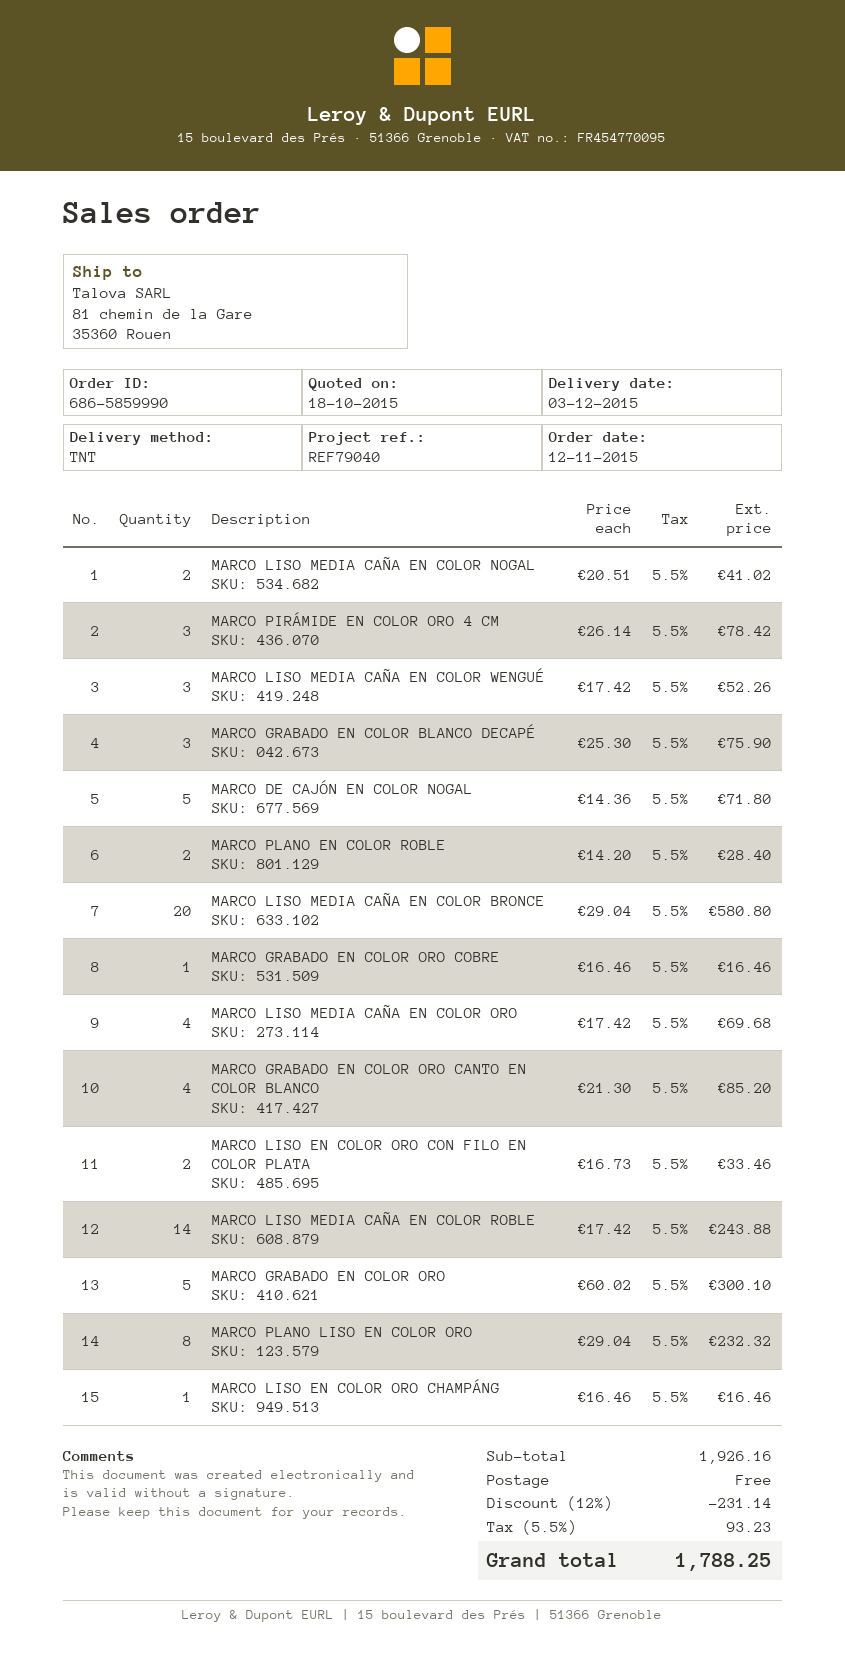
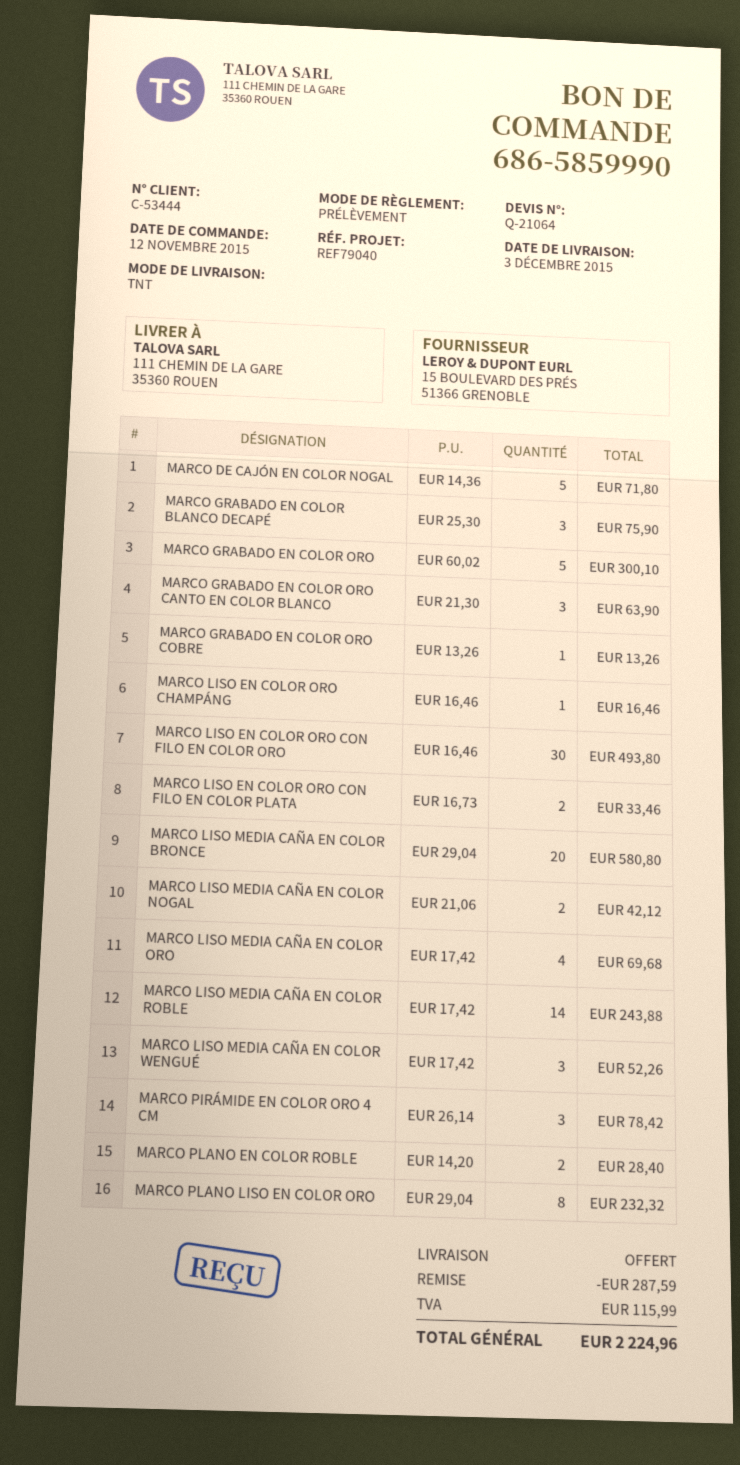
ship to: 81 chemin de la Gare, 35360 Rouen -> 111 CHEMIN DE LA GARE, 35360 ROUEN
MARCO LISO MEDIA CAÑA EN COLOR NOGAL: 2 x 20.51 = 41.02 -> 2 x 21.06 = 42.12
MARCO GRABADO EN COLOR ORO COBRE: 1 x 16.46 = 16.46 -> 1 x 13.26 = 13.26
MARCO GRABADO EN COLOR ORO CANTO EN COLOR BLANCO: 4 x 21.30 = 85.20 -> 3 x 21.30 = 63.90
MARCO LISO EN COLOR ORO CON FILO EN COLOR ORO: none -> 30 x 16.46 = 493.80
discount: 231.14 -> 287.59
tax: 93.23 -> 115.99
total: 1788.25 -> 2224.96

